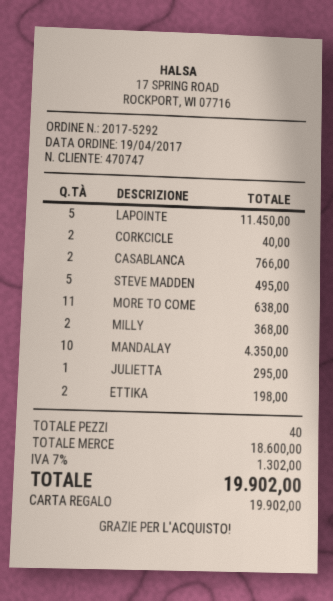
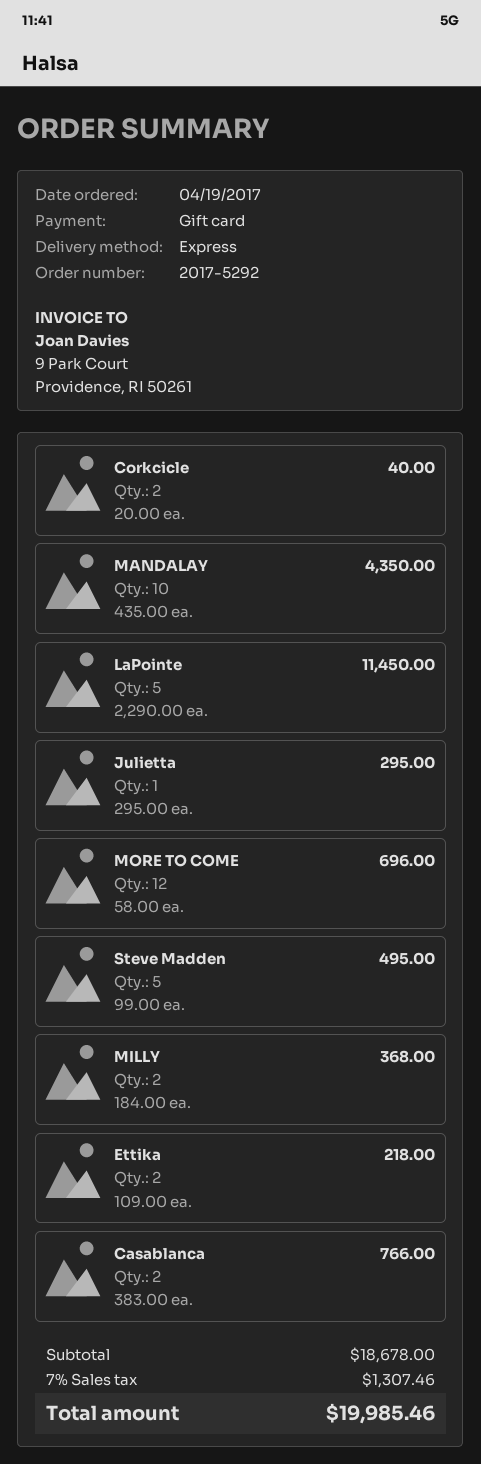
MORE TO COME: 11 for 638.00 -> 12 for 696.00
ETTIKA: 2 for 198.00 -> 2 for 218.00
subtotal: 18600.00 -> 18678.00
tax: 7% = 1302.00 -> 7% = 1307.46
total: 19902.00 -> 19985.46

